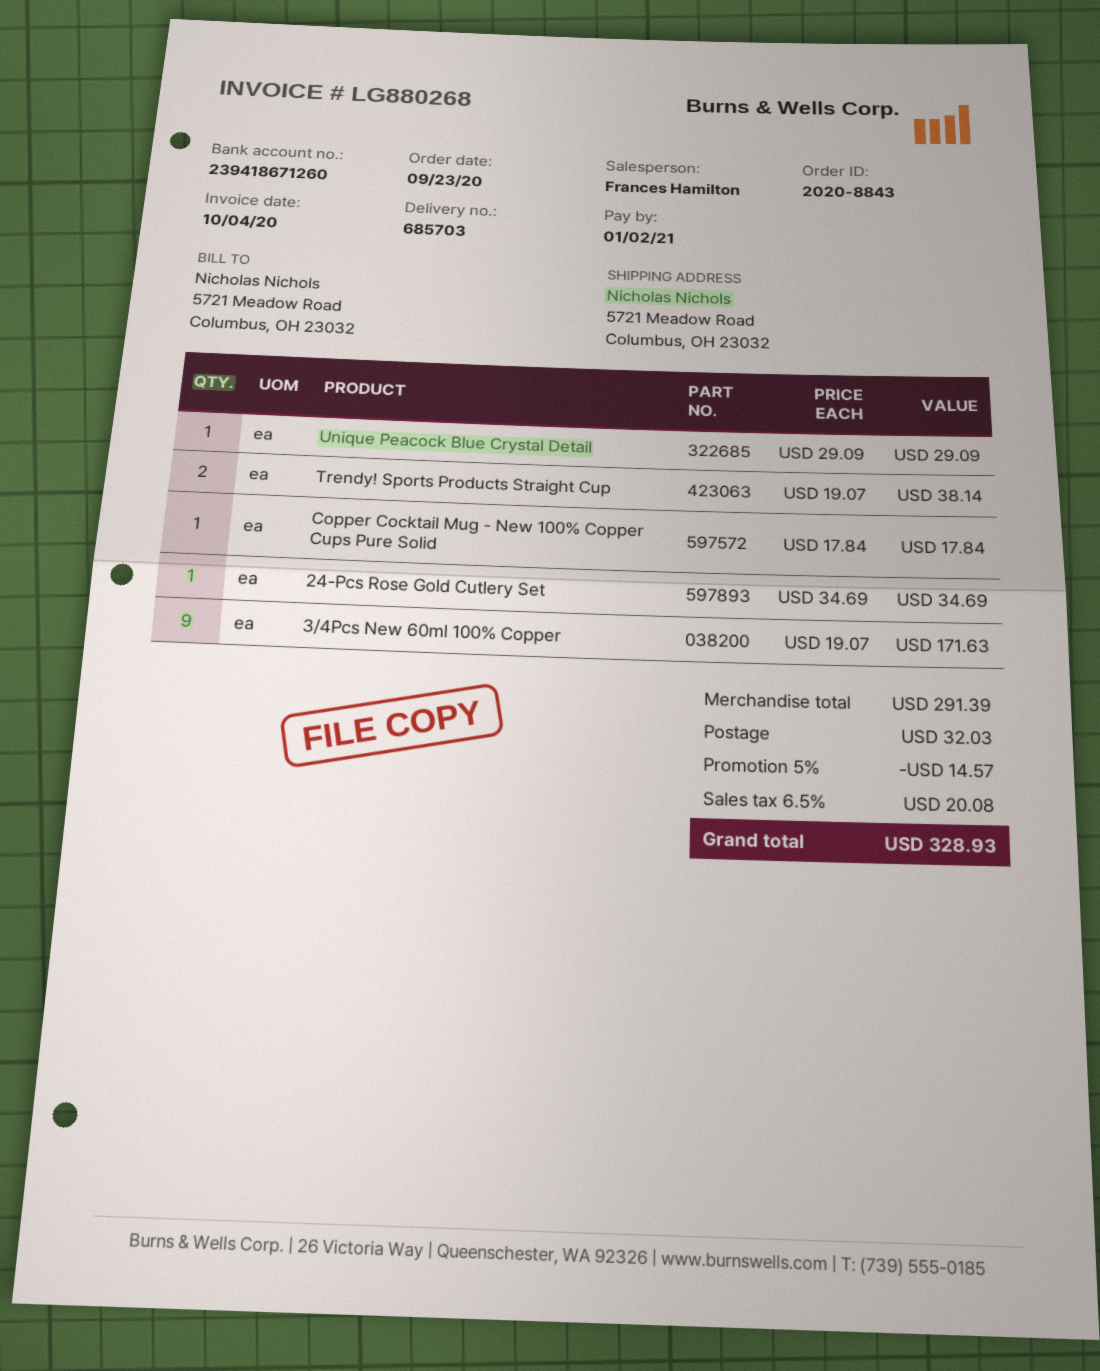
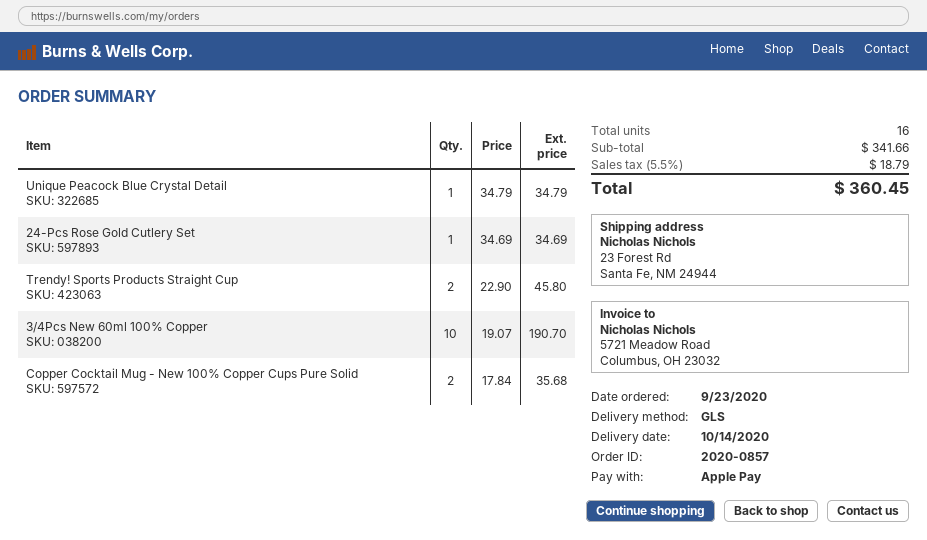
order number: 2020-8843 -> 2020-0857
ship to: 5721 Meadow Road, Columbus, OH 23032 -> 23 Forest Rd, Santa Fe, NM 24944
Unique Peacock Blue Crystal Detail: 1 x 29.09 = 29.09 -> 1 x 34.79 = 34.79
Trendy! Sports Products Straight Cup: 2 x 19.07 = 38.14 -> 2 x 22.90 = 45.80
Copper Cocktail Mug - New 100% Copper Cups Pure Solid: 1 x 17.84 = 17.84 -> 2 x 17.84 = 35.68
3/4Pcs New 60ml 100% Copper: 9 x 19.07 = 171.63 -> 10 x 19.07 = 190.70
subtotal: 291.39 -> 341.66
discount: 5% = 14.57 -> none
shipping: 32.03 -> none
tax: 6.5% = 20.08 -> 5.5% = 18.79
total: 328.93 -> 360.45

